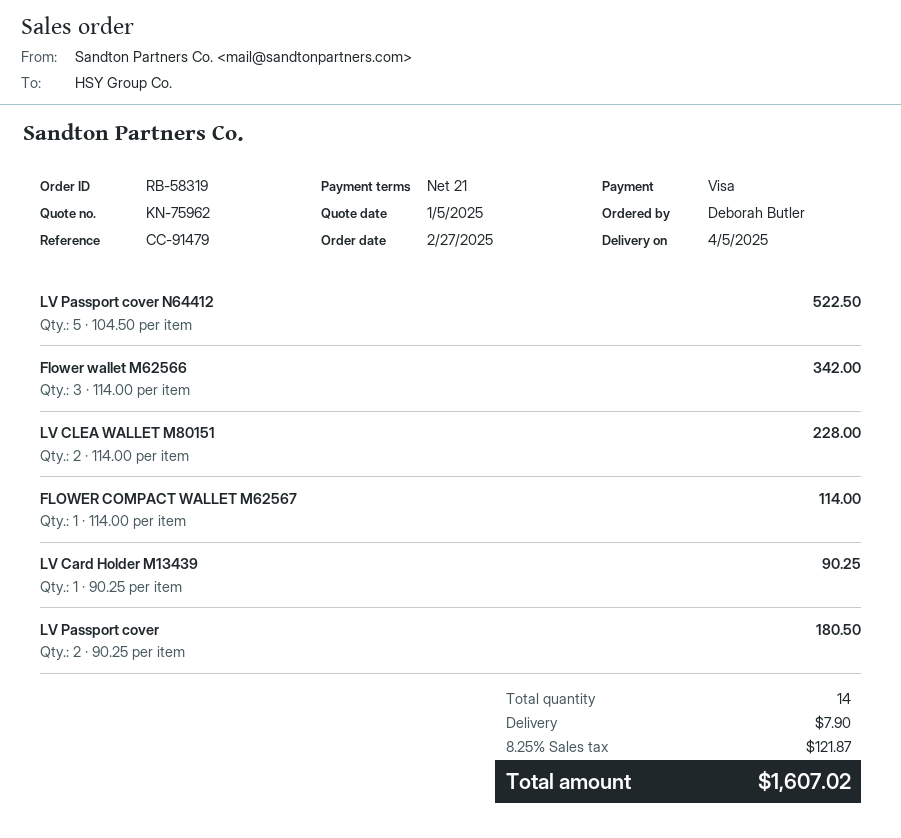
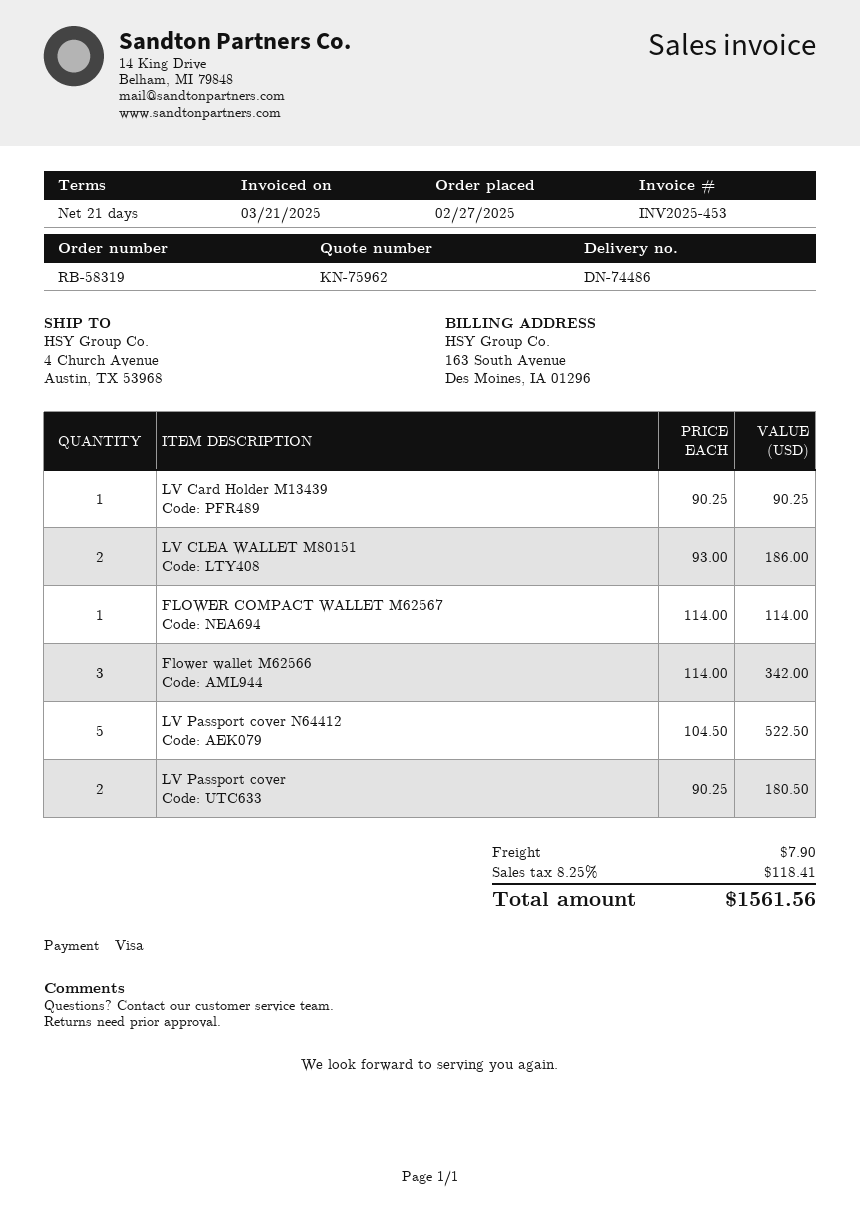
LV CLEA WALLET M80151: 2 x 114.00 = 228.00 -> 2 x 93.00 = 186.00
tax: 8.25% = 121.87 -> 8.25% = 118.41
total: 1607.02 -> 1561.56

